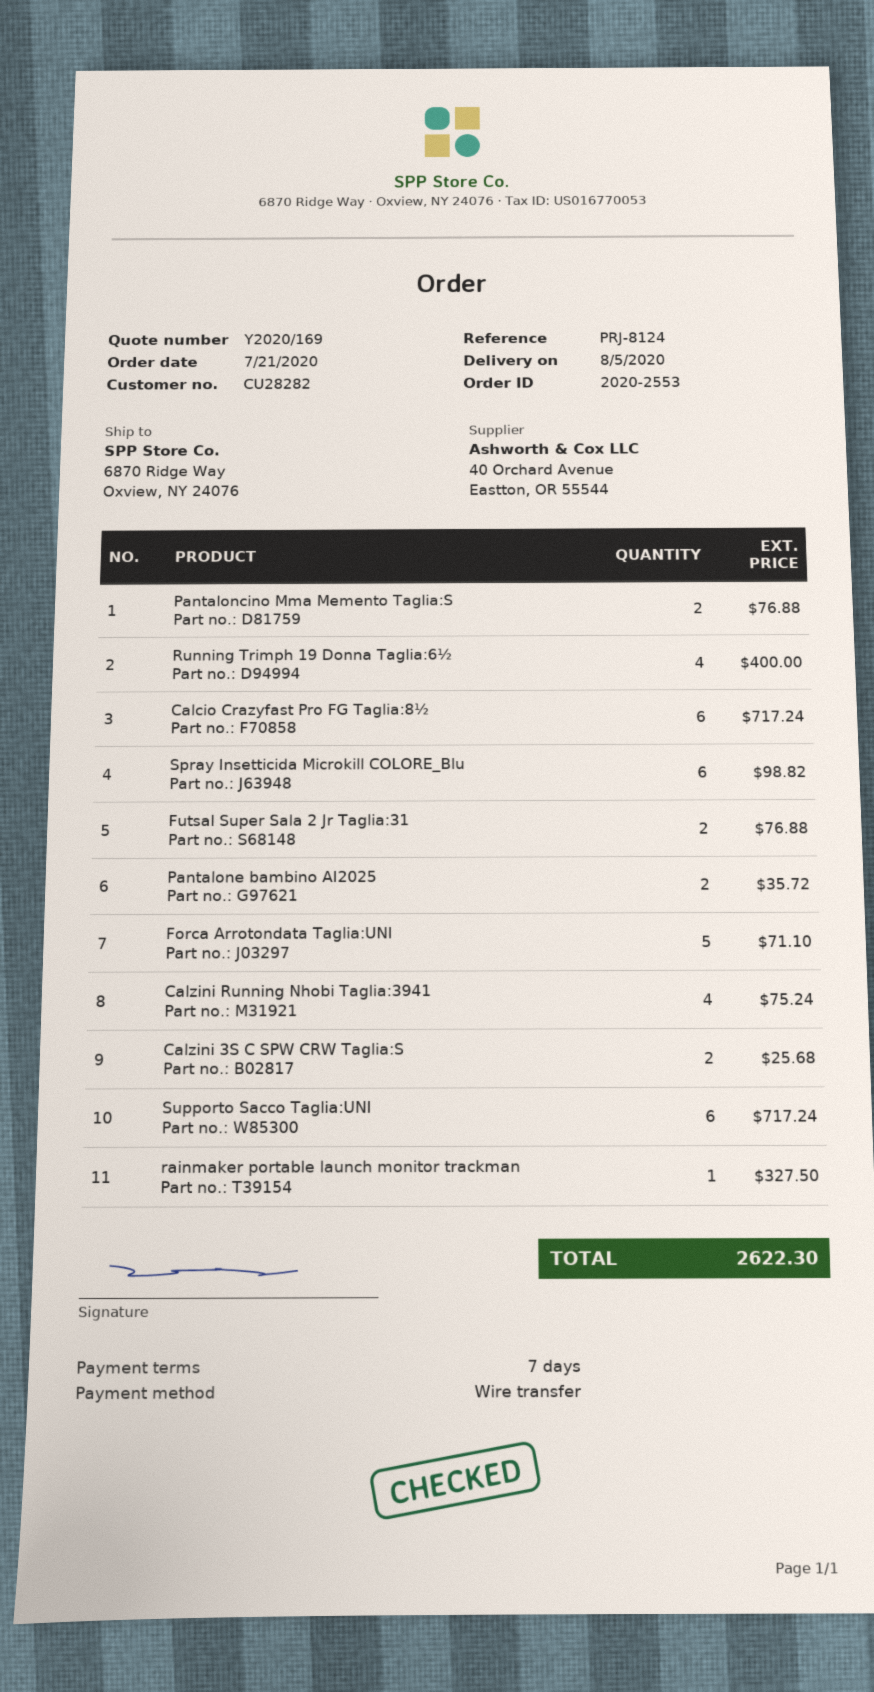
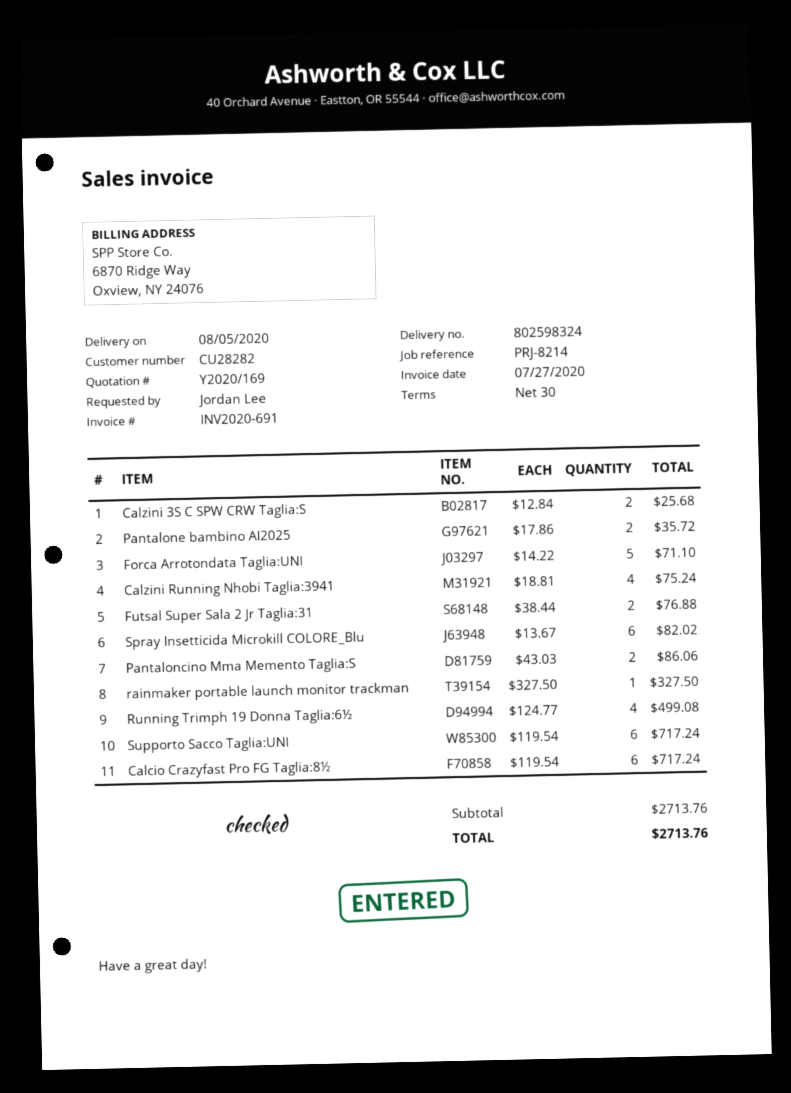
payment terms: 7 days -> 30 days
reference: PRJ-8124 -> PRJ-8214
Pantaloncino Mma Memento Taglia:S: 2 for 76.88 -> 2 for 86.06
Running Trimph 19 Donna Taglia:6½: 4 for 400.00 -> 4 for 499.08
Spray Insetticida Microkill COLORE_Blu: 6 for 98.82 -> 6 for 82.02
total: 2622.30 -> 2713.76

